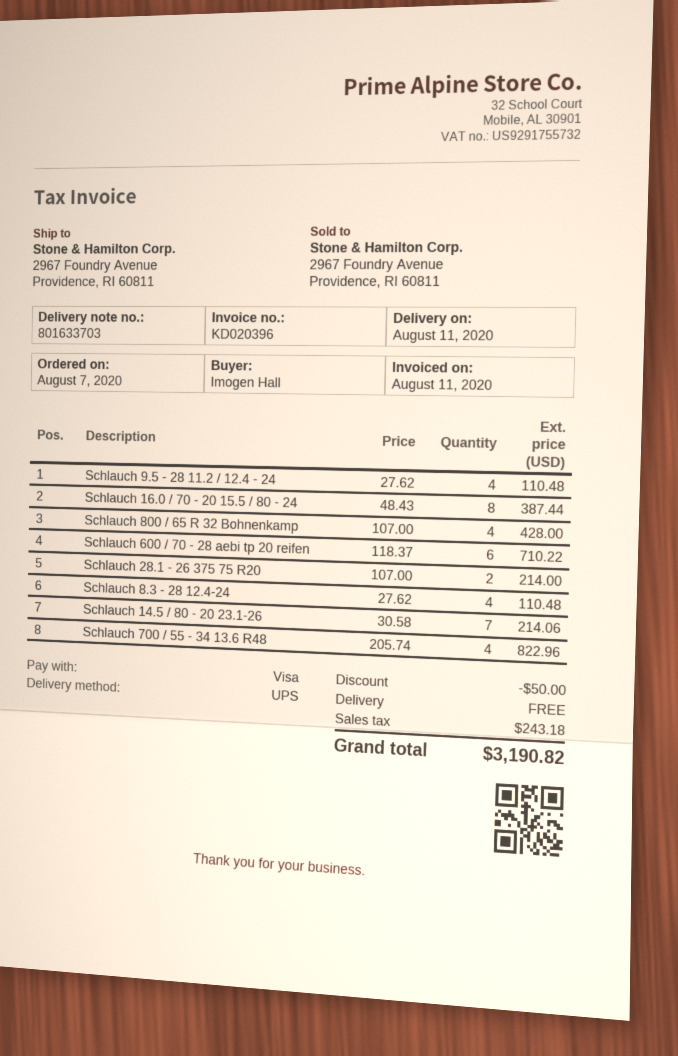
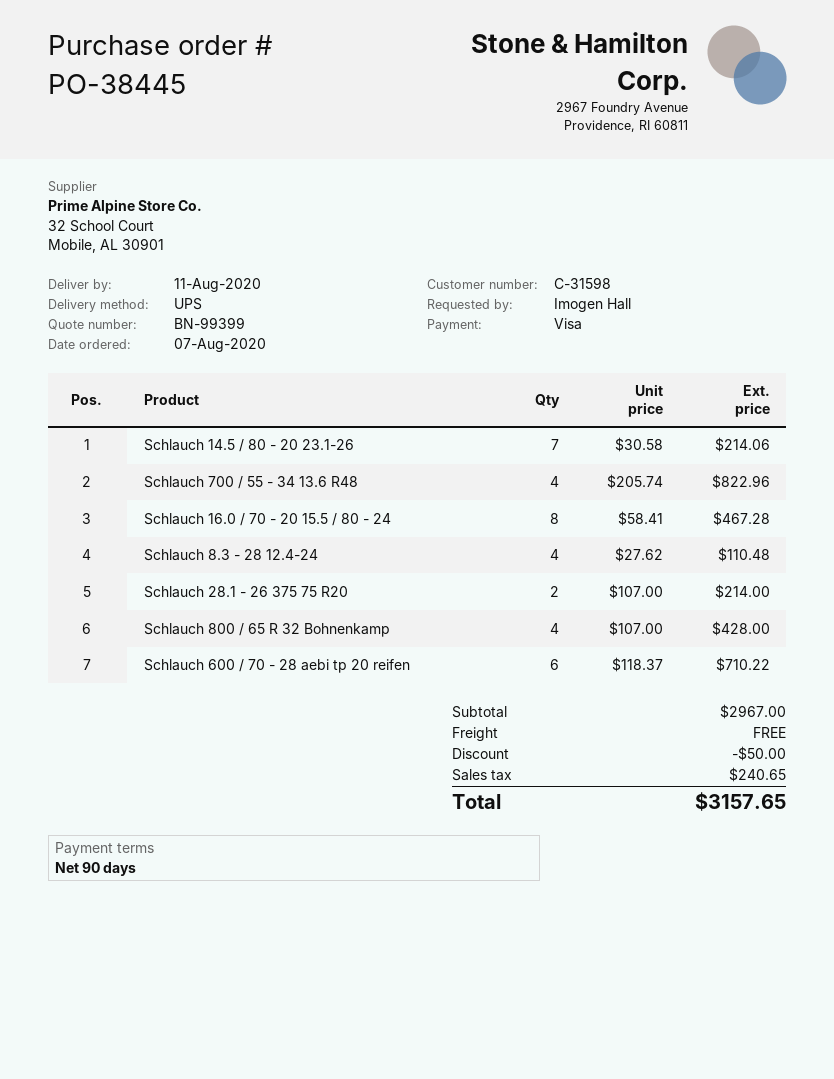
Schlauch 9.5 - 28 11.2 / 12.4 - 24: 4 x 27.62 = 110.48 -> none
Schlauch 16.0 / 70 - 20 15.5 / 80 - 24: 8 x 48.43 = 387.44 -> 8 x 58.41 = 467.28
tax: 243.18 -> 240.65
total: 3190.82 -> 3157.65

